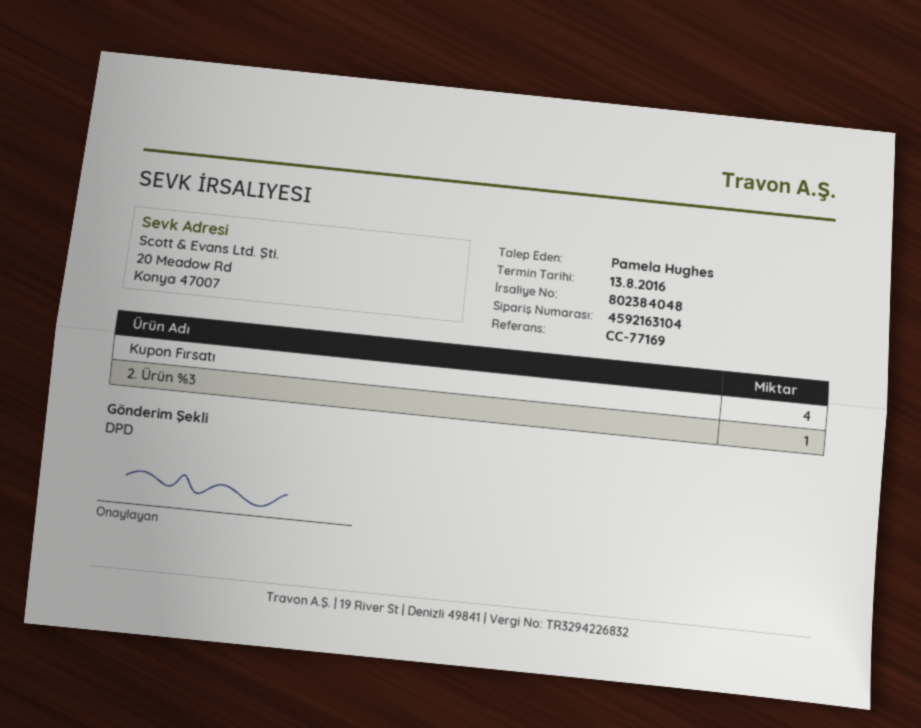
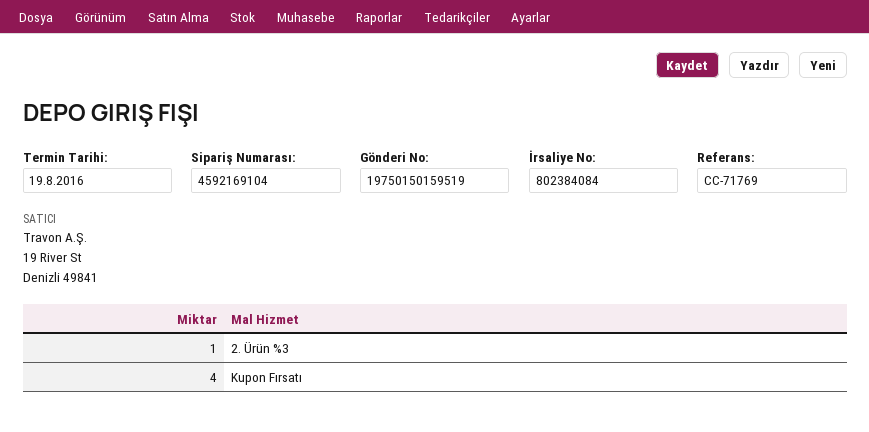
order number: 4592163104 -> 4592169104
delivery note number: 802384048 -> 802384084
delivery date: 2016-08-13 -> 2016-08-19
reference: CC-77169 -> CC-71769

